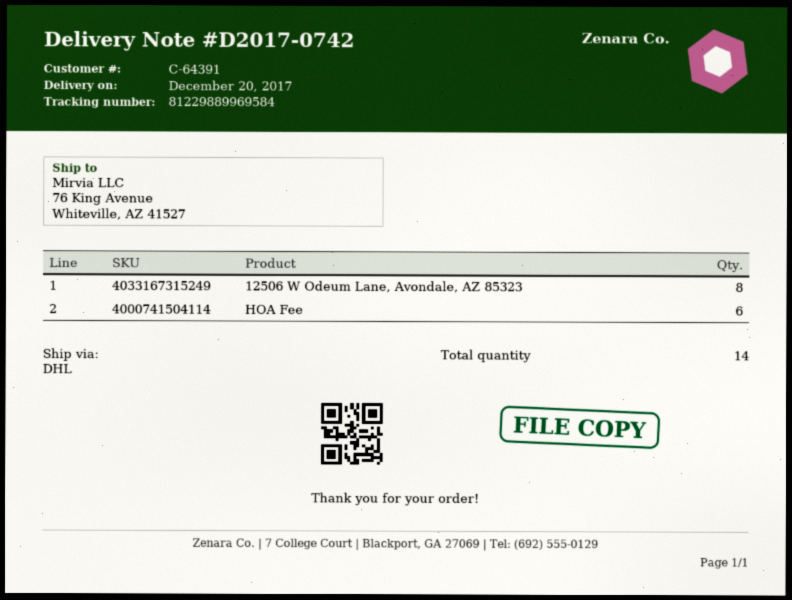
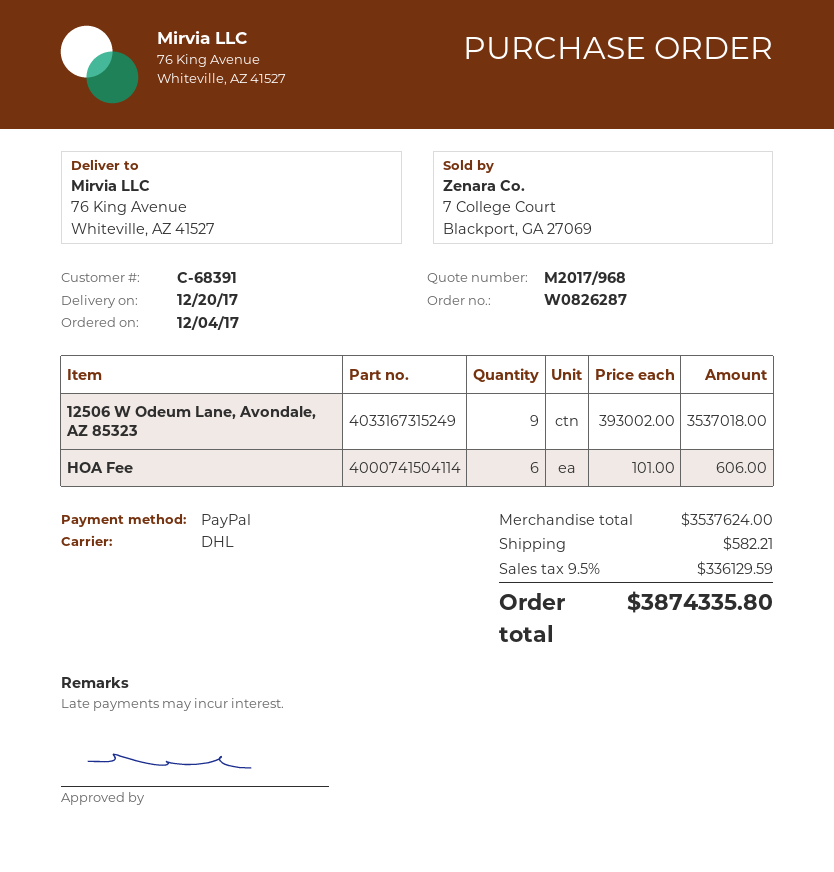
customer number: C-64391 -> C-68391
12506 W Odeum Lane, Avondale, AZ 85323: 8 -> 9

